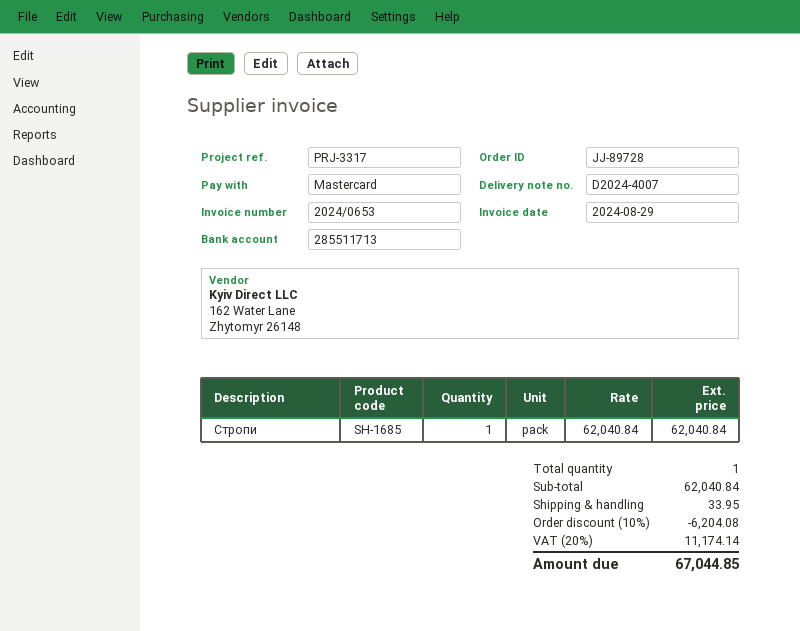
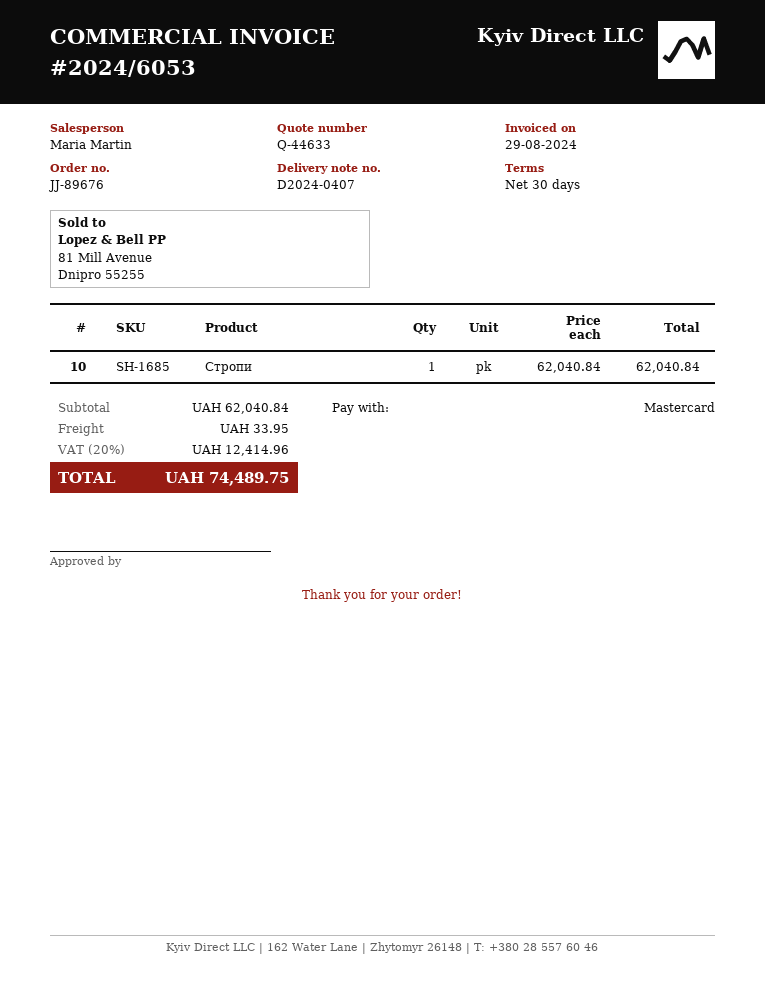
order number: JJ-89728 -> JJ-89676
delivery note number: D2024-4007 -> D2024-0407
invoice number: 2024/0653 -> 2024/6053
discount: 10% = 6204.08 -> none
tax: 20% = 11174.14 -> 20% = 12414.96
total: 67044.85 -> 74489.75

